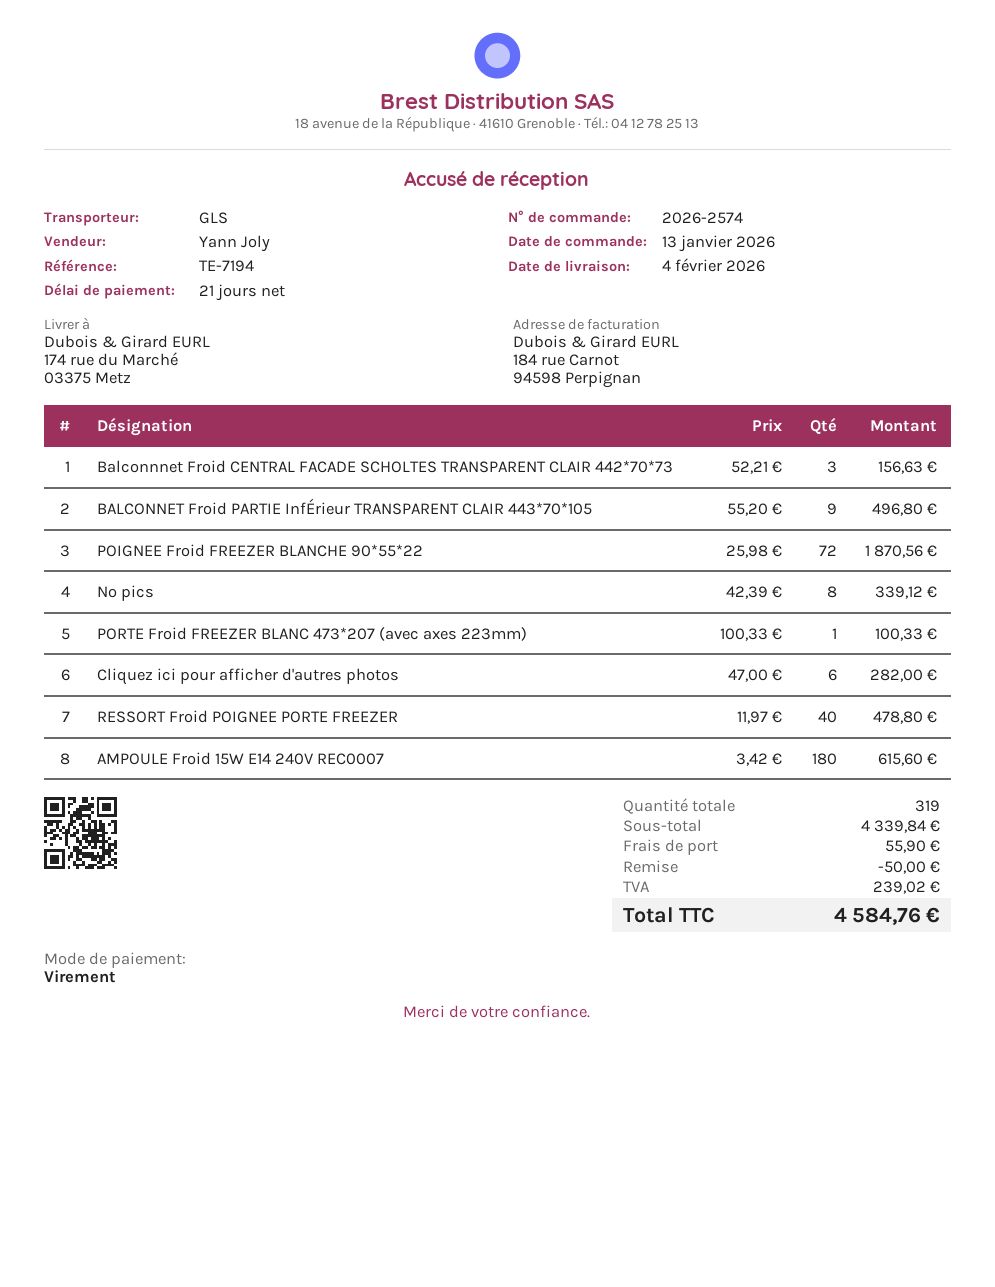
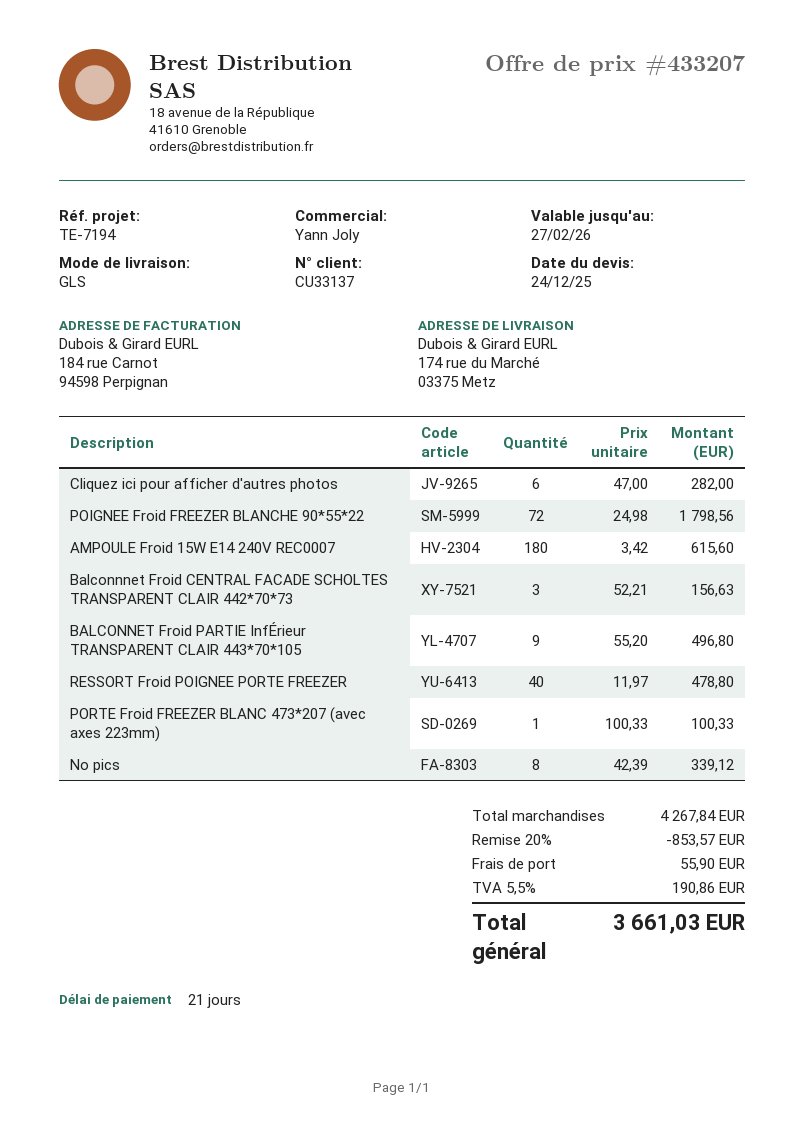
POIGNEE Froid FREEZER BLANCHE 90*55*22: 72 x 25.98 = 1870.56 -> 72 x 24.98 = 1798.56
subtotal: 4339.84 -> 4267.84
discount: 50.00 -> 853.57
tax: 239.02 -> 190.86
total: 4584.76 -> 3661.03

